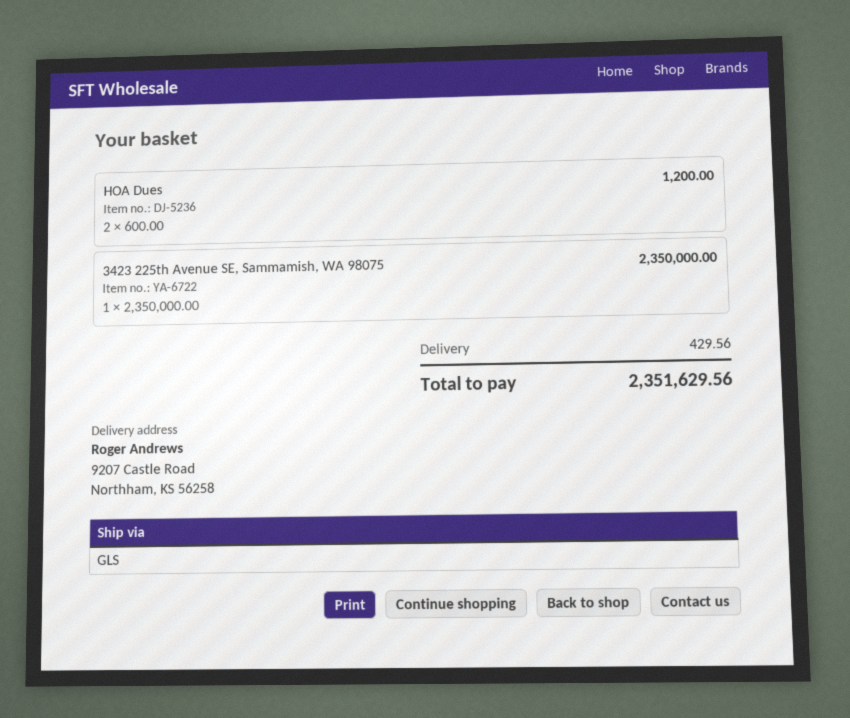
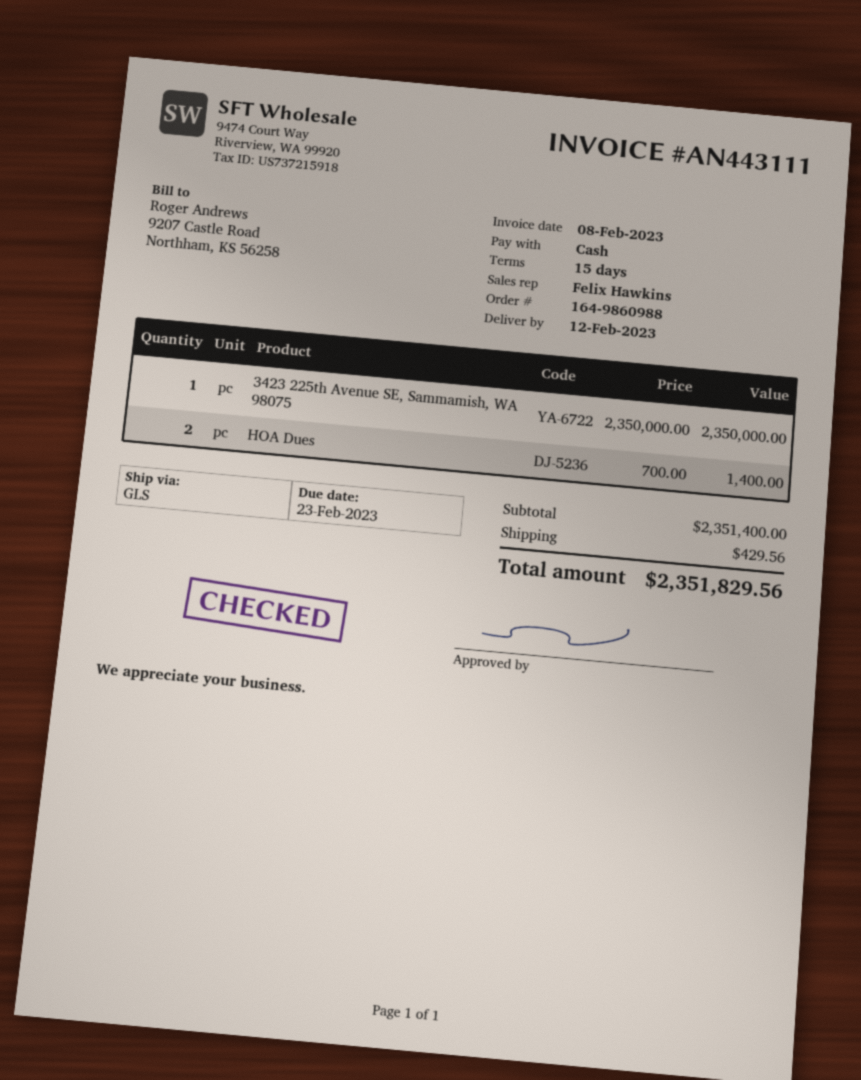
HOA Dues: 2 x 600.00 = 1200.00 -> 2 x 700.00 = 1400.00
total: 2351629.56 -> 2351829.56

